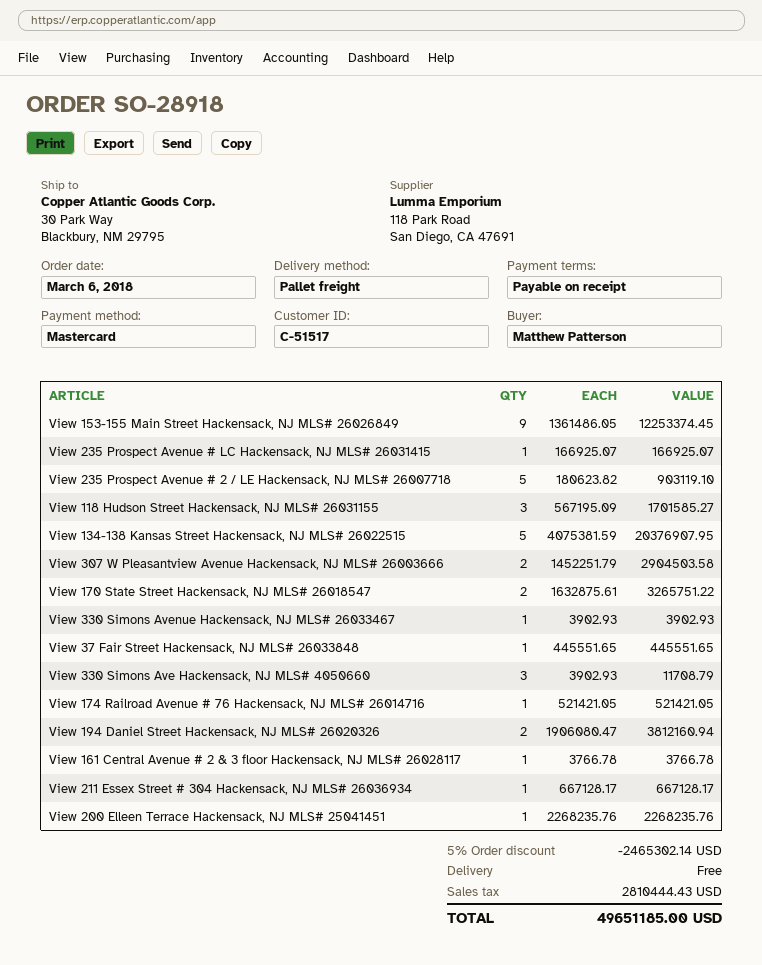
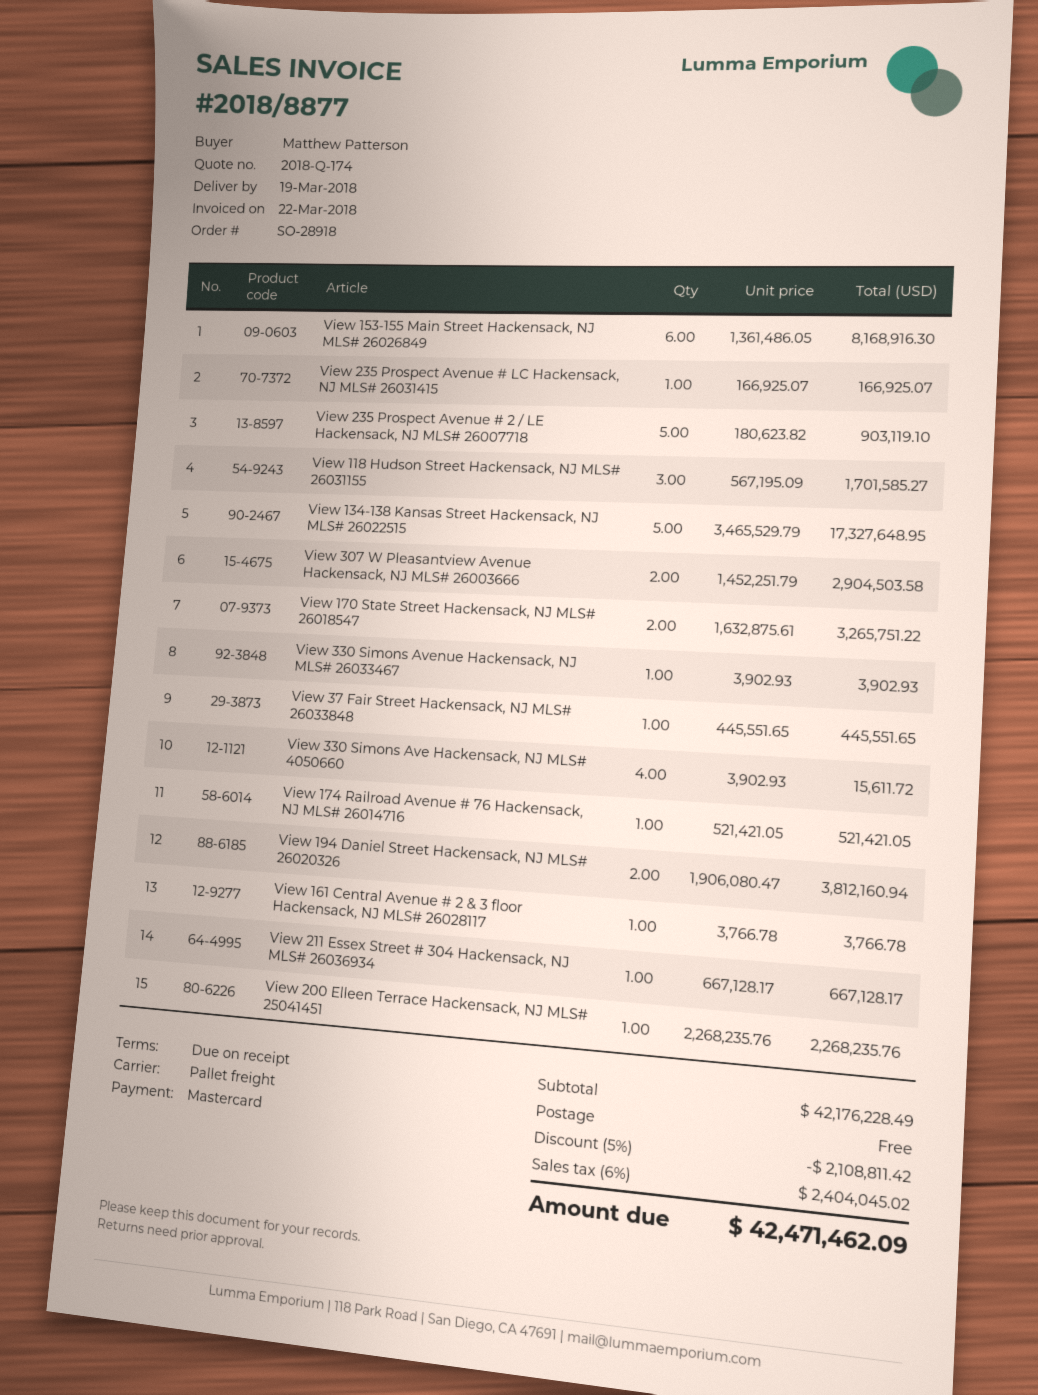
View 153-155 Main Street Hackensack, NJ MLS# 26026849: 9 x 1361486.05 = 12253374.45 -> 6 x 1361486.05 = 8168916.30
View 134-138 Kansas Street Hackensack, NJ MLS# 26022515: 5 x 4075381.59 = 20376907.95 -> 5 x 3465529.79 = 17327648.95
View 330 Simons Ave Hackensack, NJ MLS# 4050660: 3 x 3902.93 = 11708.79 -> 4 x 3902.93 = 15611.72
discount: 5% = 2465302.14 -> 5% = 2108811.42
tax: 2810444.43 -> 2404045.02
total: 49651185.00 -> 42471462.09

